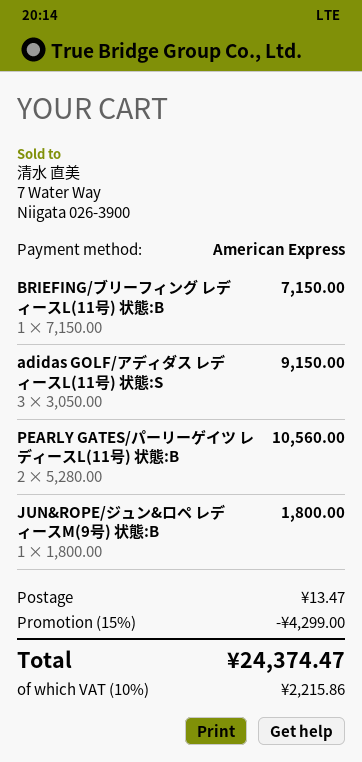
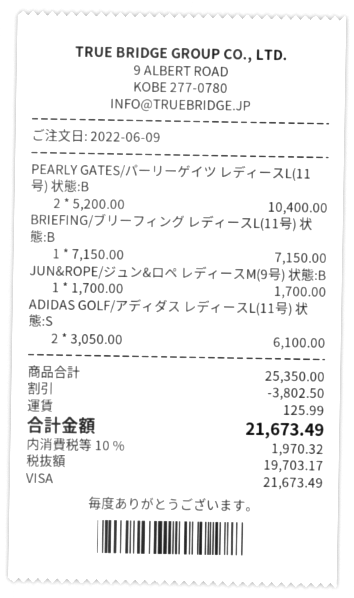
payment method: American Express -> Visa
adidas GOLF/アディダス レディースL(11号) 状態:S: 3 x 3050.00 = 9150.00 -> 2 x 3050.00 = 6100.00
PEARLY GATES/パーリーゲイツ レディースL(11号) 状態:B: 2 x 5280.00 = 10560.00 -> 2 x 5200.00 = 10400.00
JUN&ROPE/ジュン&ロペ レディースM(9号) 状態:B: 1 x 1800.00 = 1800.00 -> 1 x 1700.00 = 1700.00
discount: 4299.00 -> 3802.50
shipping: 13.47 -> 125.99
tax: 10% = 2215.86 -> 10% = 1970.32
total: 24374.47 -> 21673.49

